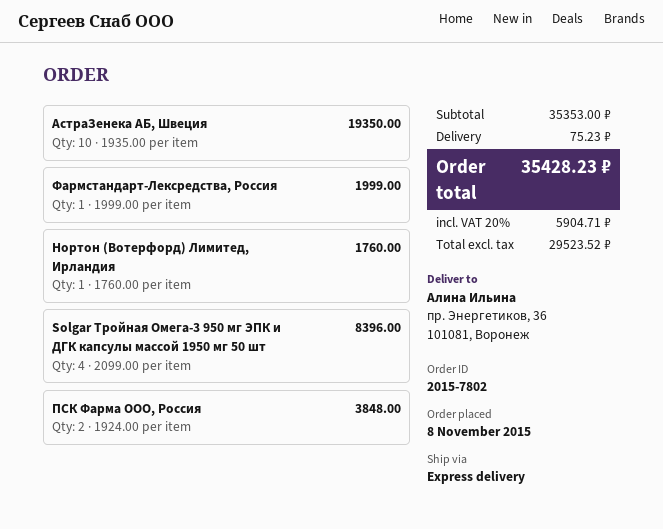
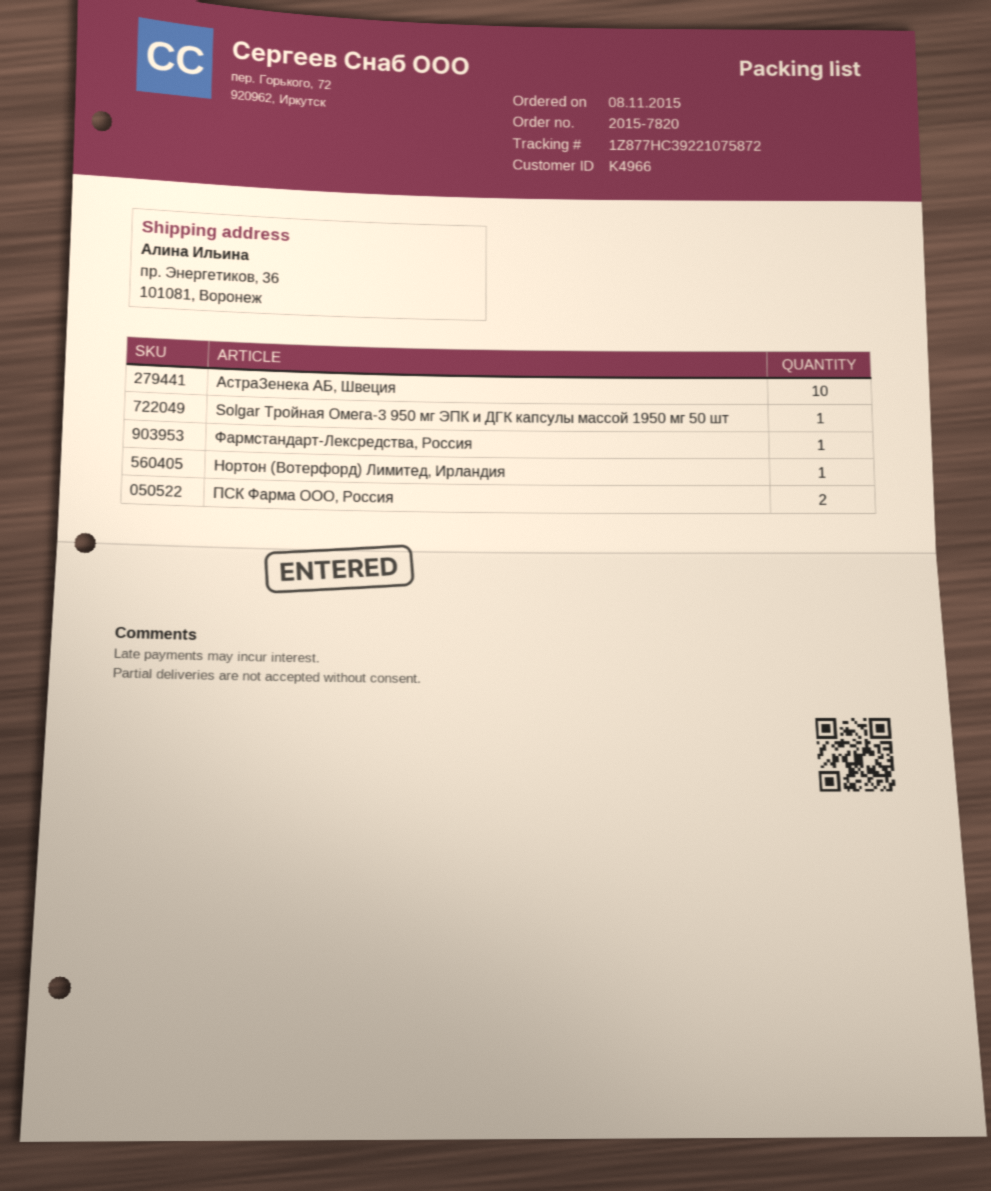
order number: 2015-7802 -> 2015-7820
Solgar Тройная Омега-3 950 мг ЭПК и ДГК капсулы массой 1950 мг 50 шт: 4 -> 1

